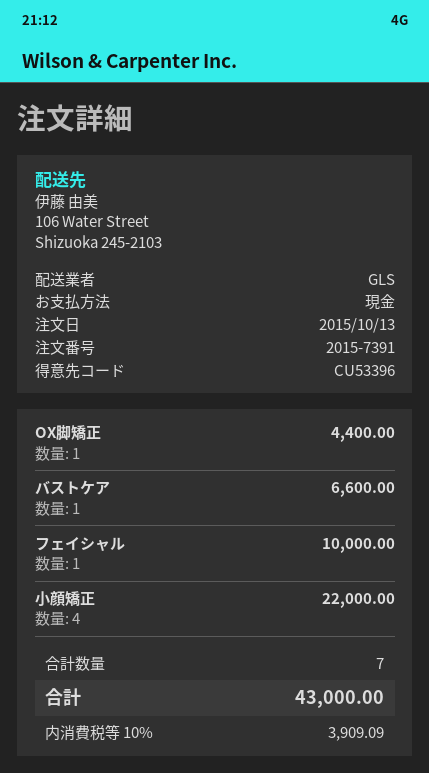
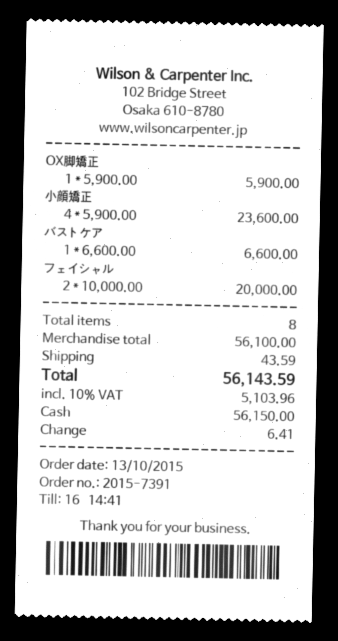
OX脚矯正: 1 for 4400.00 -> 1 for 5900.00
フェイシャル: 1 for 10000.00 -> 2 for 20000.00
小顔矯正: 4 for 22000.00 -> 4 for 23600.00
total quantity: 7 -> 8
shipping: none -> 43.59
tax: 10% = 3909.09 -> 10% = 5103.96
total: 43000.00 -> 56143.59

